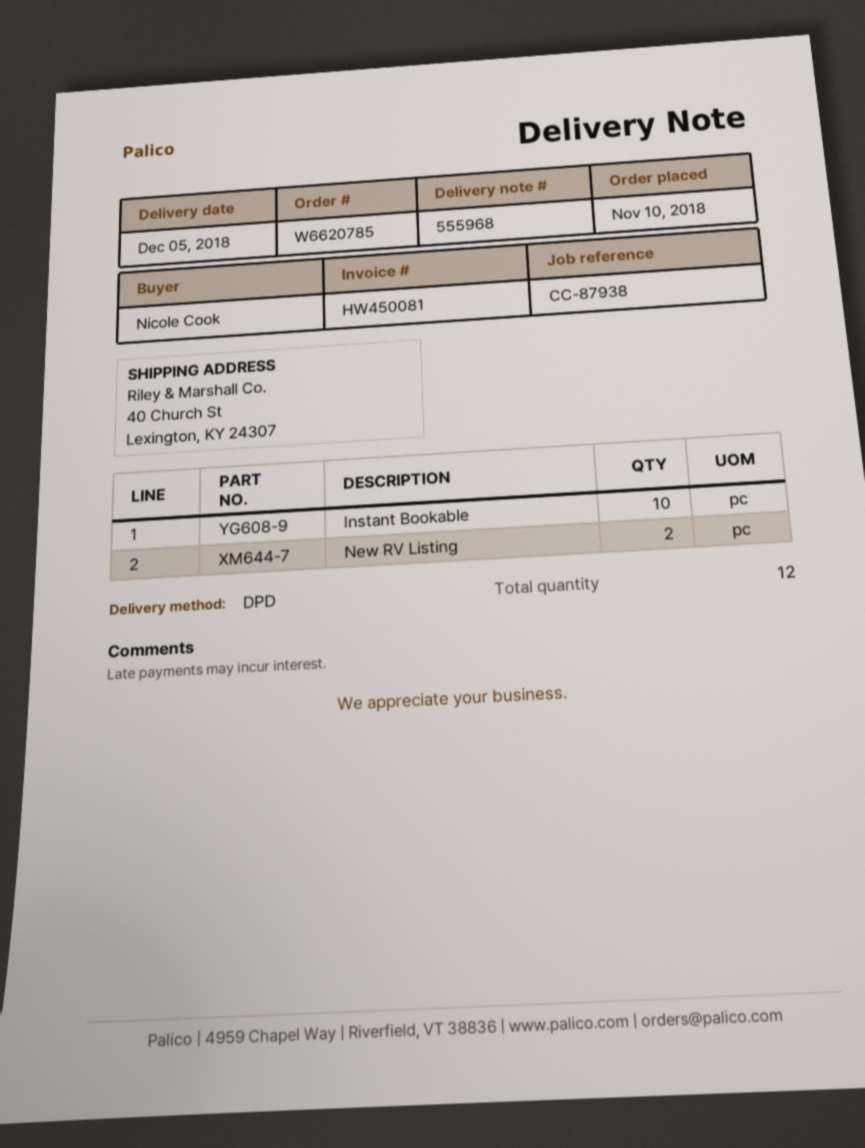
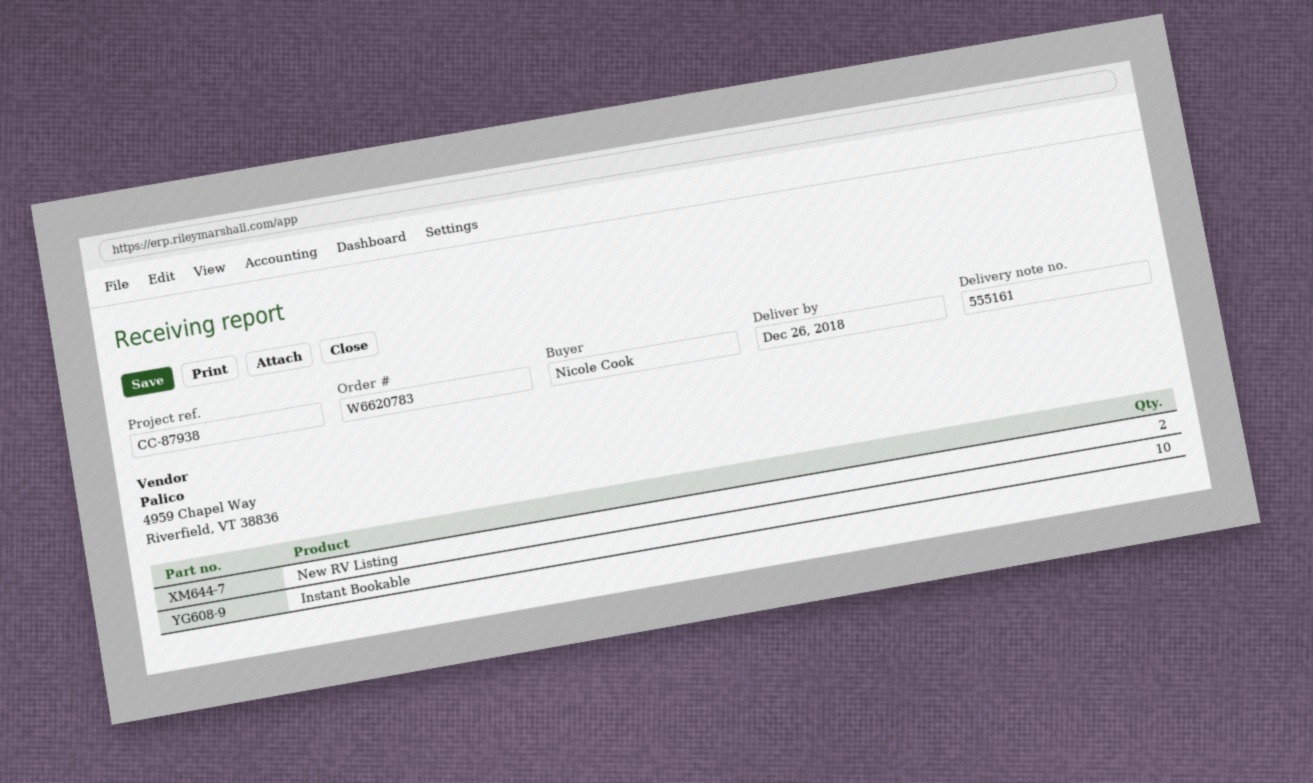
order number: W6620785 -> W6620783
delivery note number: 555968 -> 555161
delivery date: 2018-12-05 -> 2018-12-26

